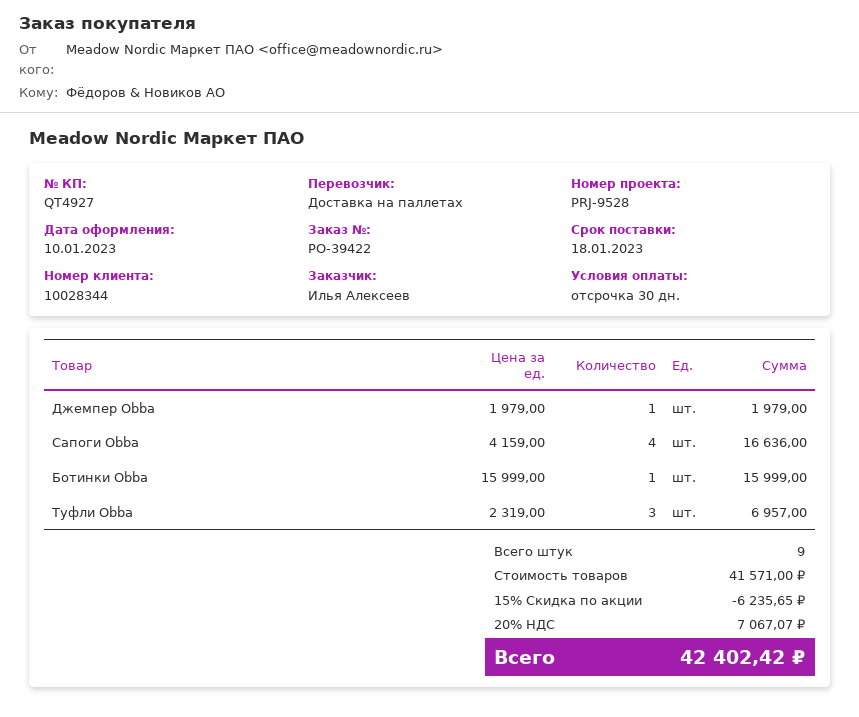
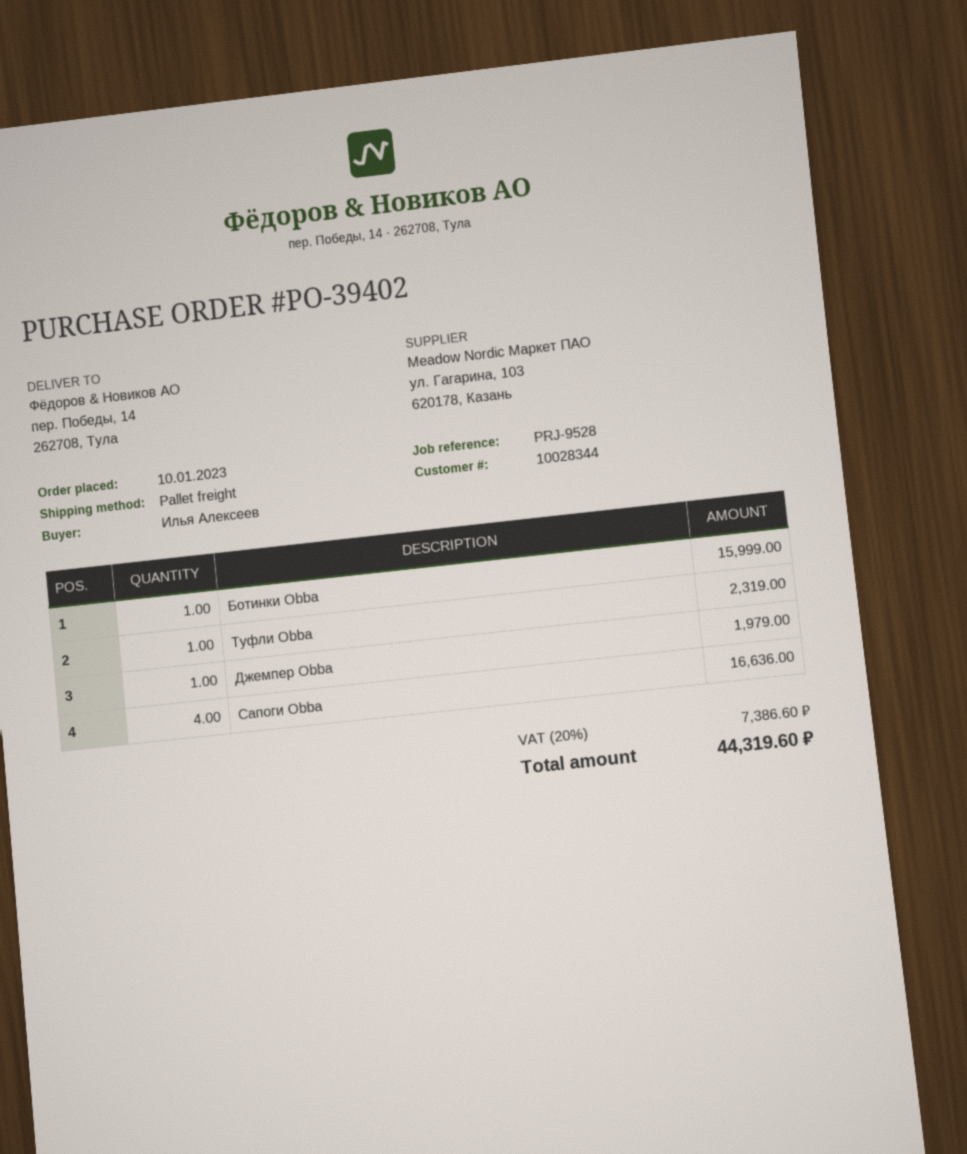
order number: PO-39422 -> PO-39402
Туфли Obba: 3 for 6957.00 -> 1 for 2319.00
discount: 15% = 6235.65 -> none
tax: 20% = 7067.07 -> 20% = 7386.60
total: 42402.42 -> 44319.60

